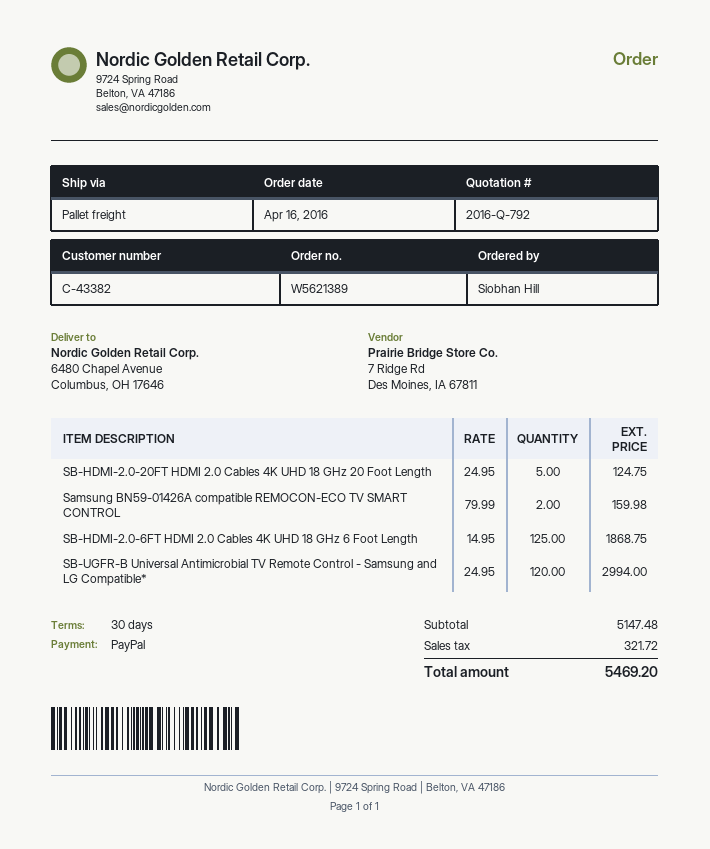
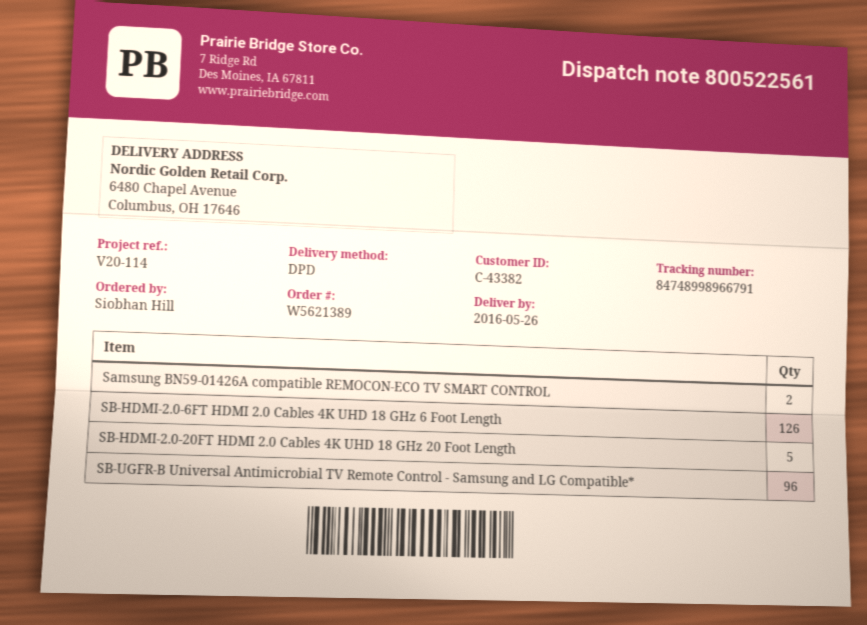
shipping method: pallet freight -> DPD
SB-HDMI-2.0-6FT HDMI 2.0 Cables 4K UHD 18 GHz 6 Foot Length: 125 -> 126
SB-UGFR-B Universal Antimicrobial TV Remote Control - Samsung and LG Compatible*: 120 -> 96

